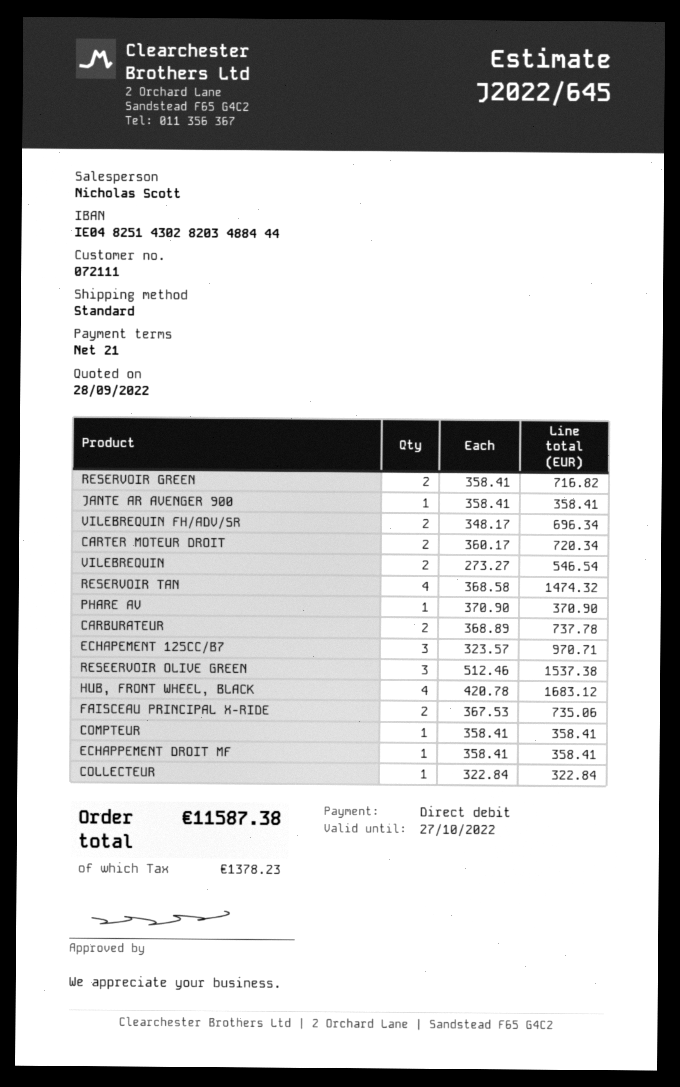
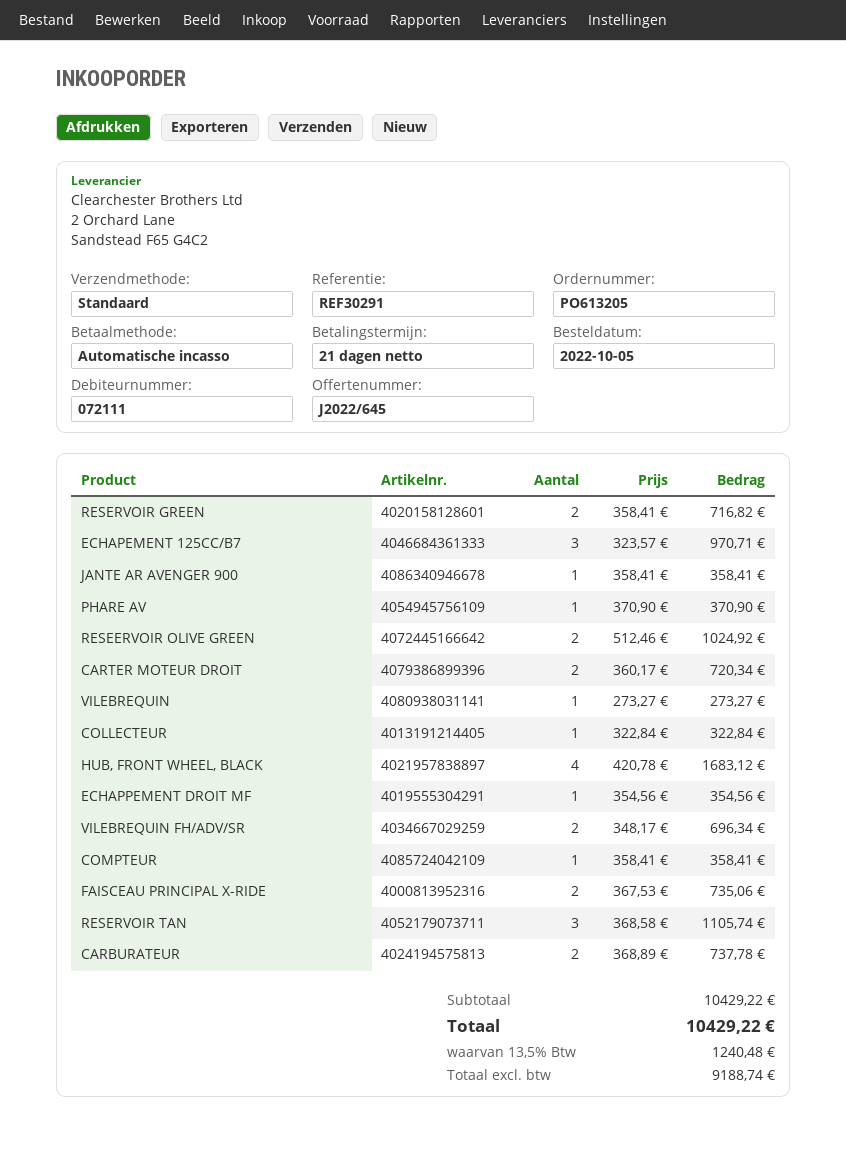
VILEBREQUIN: 2 x 273.27 = 546.54 -> 1 x 273.27 = 273.27
RESERVOIR TAN: 4 x 368.58 = 1474.32 -> 3 x 368.58 = 1105.74
RESEERVOIR OLIVE GREEN: 3 x 512.46 = 1537.38 -> 2 x 512.46 = 1024.92
ECHAPPEMENT DROIT MF: 1 x 358.41 = 358.41 -> 1 x 354.56 = 354.56
tax: 1378.23 -> 1240.48
total: 11587.38 -> 10429.22

